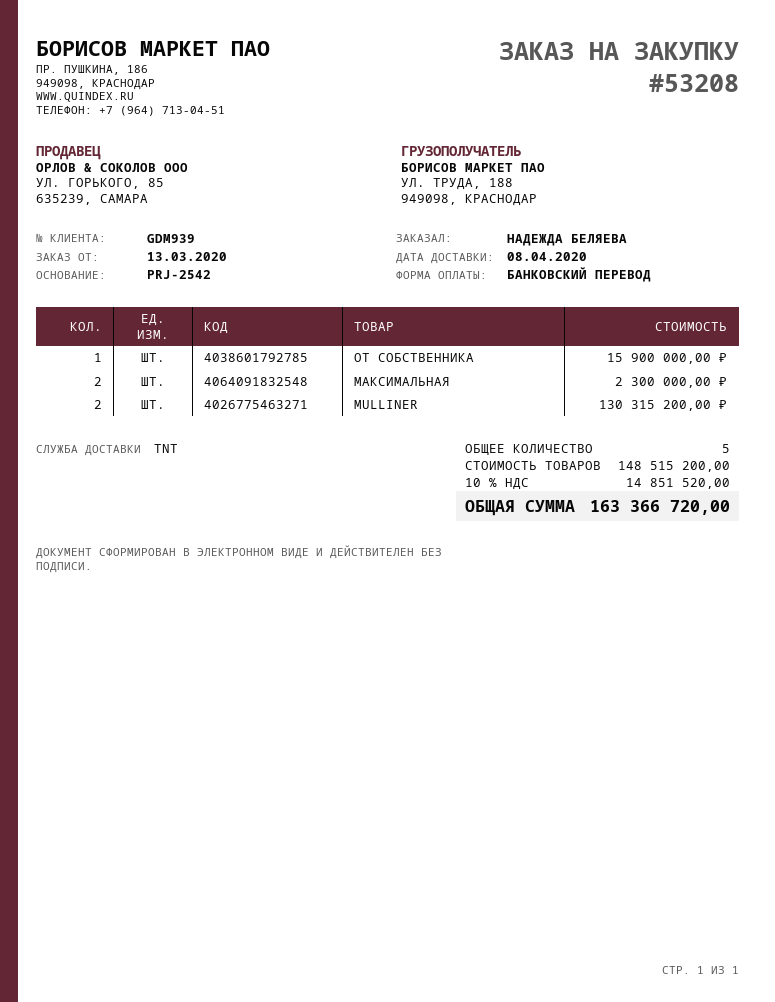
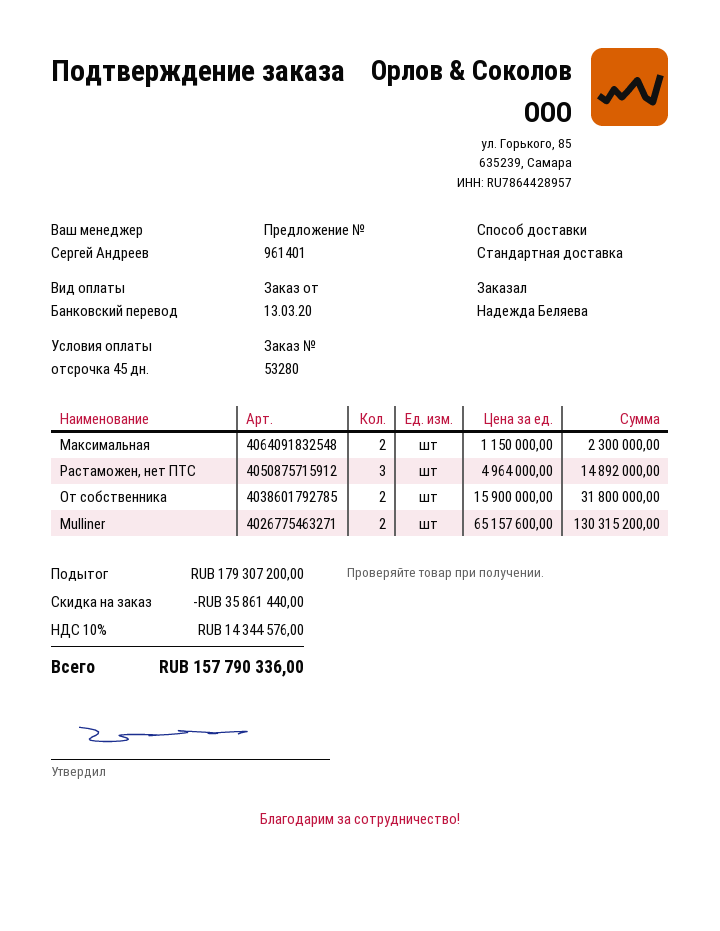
order number: 53208 -> 53280
shipping method: TNT -> standard
ОТ СОБСТВЕННИКА: 1 for 15900000.00 -> 2 for 31800000.00
Растаможен, нет ПТС: none -> 3 for 14892000.00
subtotal: 148515200.00 -> 179307200.00
discount: none -> 35861440.00
tax: 10% = 14851520.00 -> 10% = 14344576.00
total: 163366720.00 -> 157790336.00

